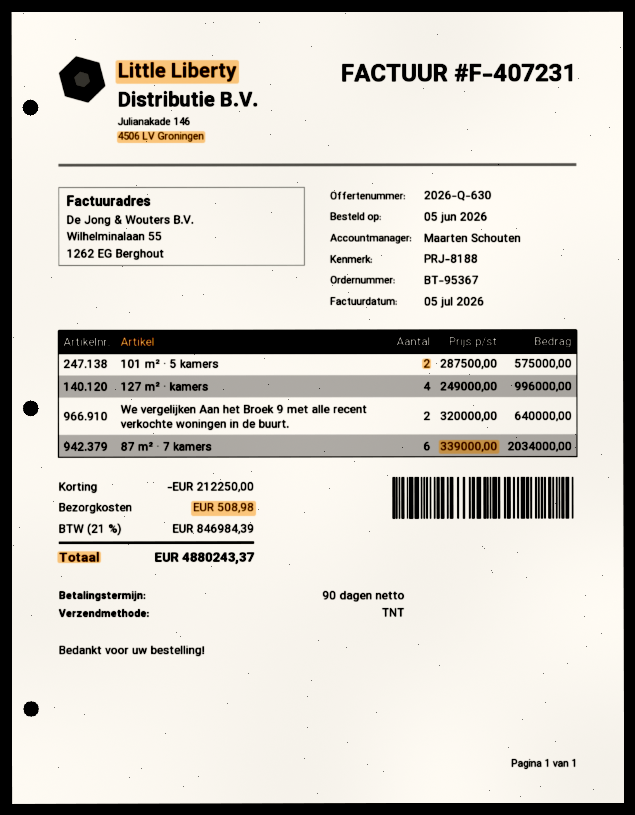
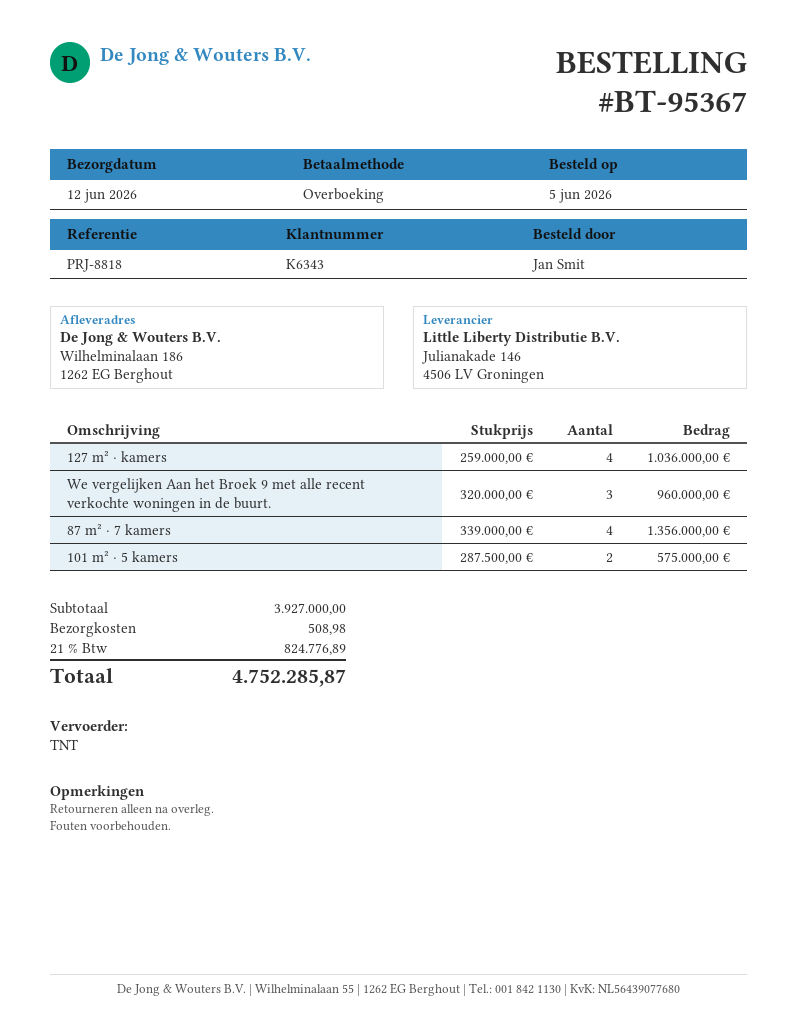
reference: PRJ-8188 -> PRJ-8818
127 m² · kamers: 4 x 249000.00 = 996000.00 -> 4 x 259000.00 = 1036000.00
We vergelijken Aan het Broek 9 met alle recent verkochte woningen in de buurt.: 2 x 320000.00 = 640000.00 -> 3 x 320000.00 = 960000.00
87 m² · 7 kamers: 6 x 339000.00 = 2034000.00 -> 4 x 339000.00 = 1356000.00
discount: 212250.00 -> none
tax: 21% = 846984.39 -> 21% = 824776.89
total: 4880243.37 -> 4752285.87

